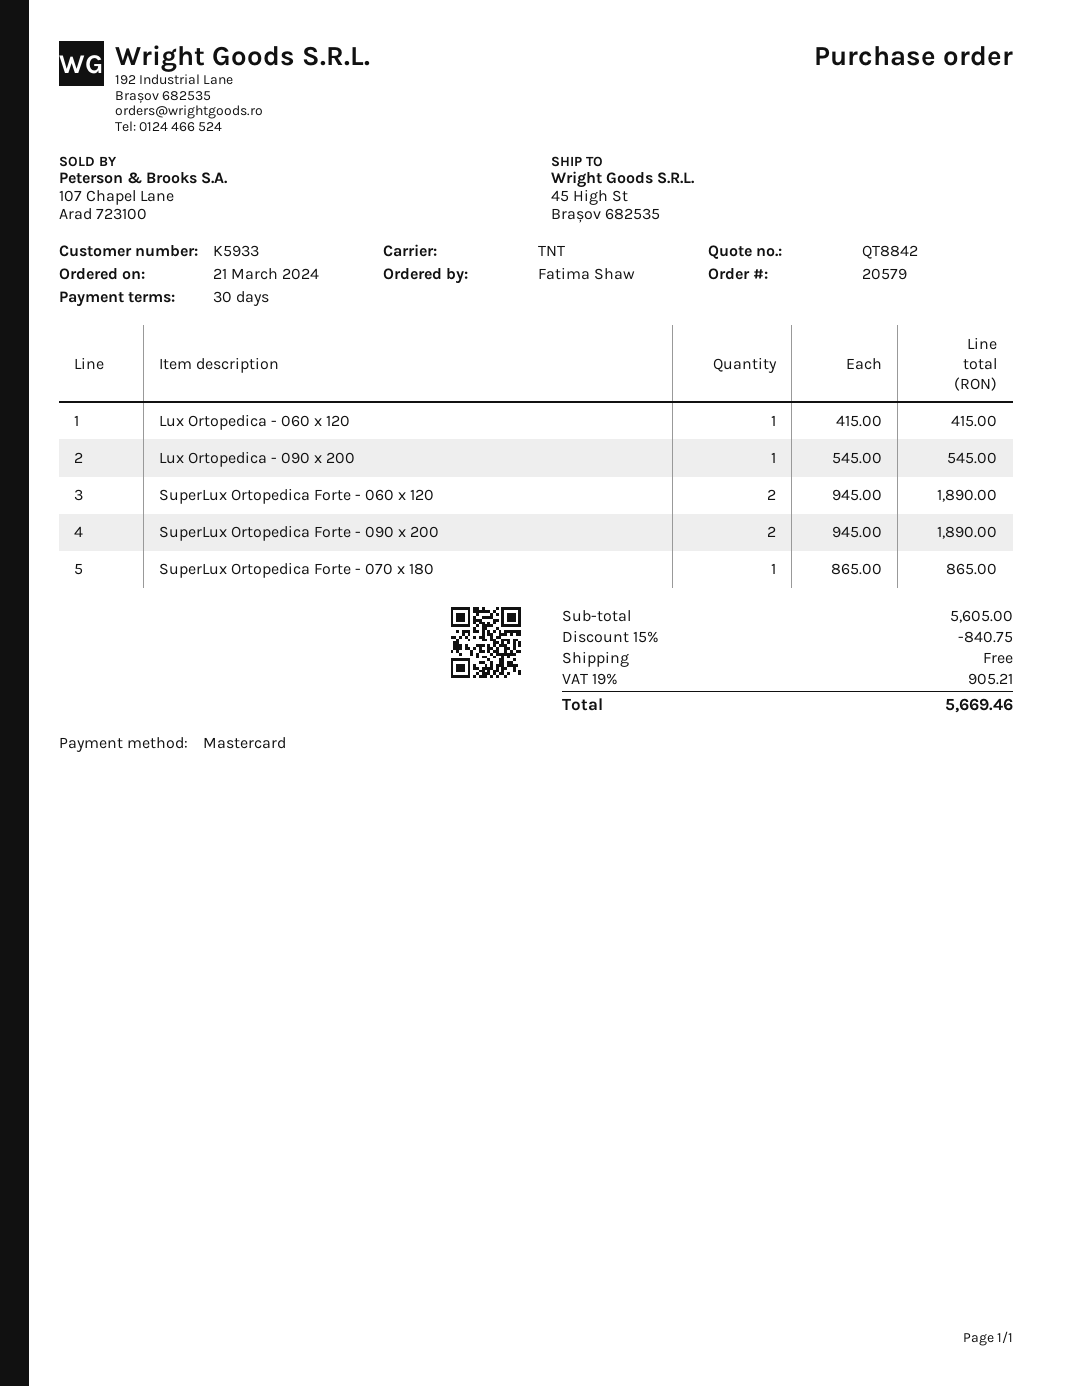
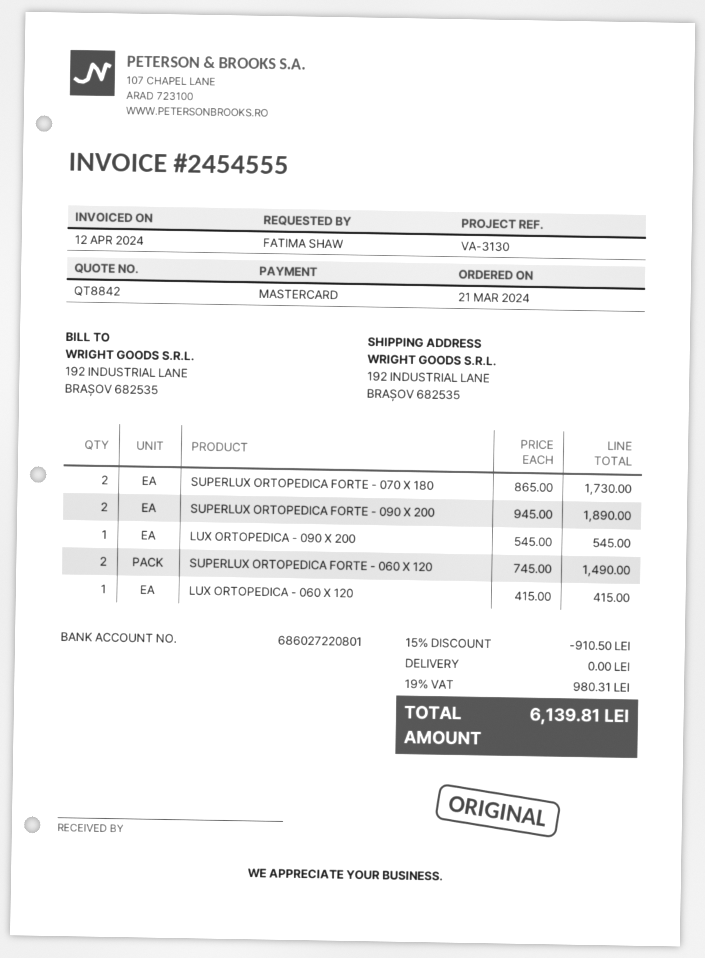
ship to: 45 High St, Brașov 682535 -> 192 INDUSTRIAL LANE, BRAȘOV 682535
SuperLux Ortopedica Forte - 060 x 120: 2 x 945.00 = 1890.00 -> 2 x 745.00 = 1490.00
SuperLux Ortopedica Forte - 070 x 180: 1 x 865.00 = 865.00 -> 2 x 865.00 = 1730.00
discount: 15% = 840.75 -> 15% = 910.50
tax: 19% = 905.21 -> 19% = 980.31
total: 5669.46 -> 6139.81

